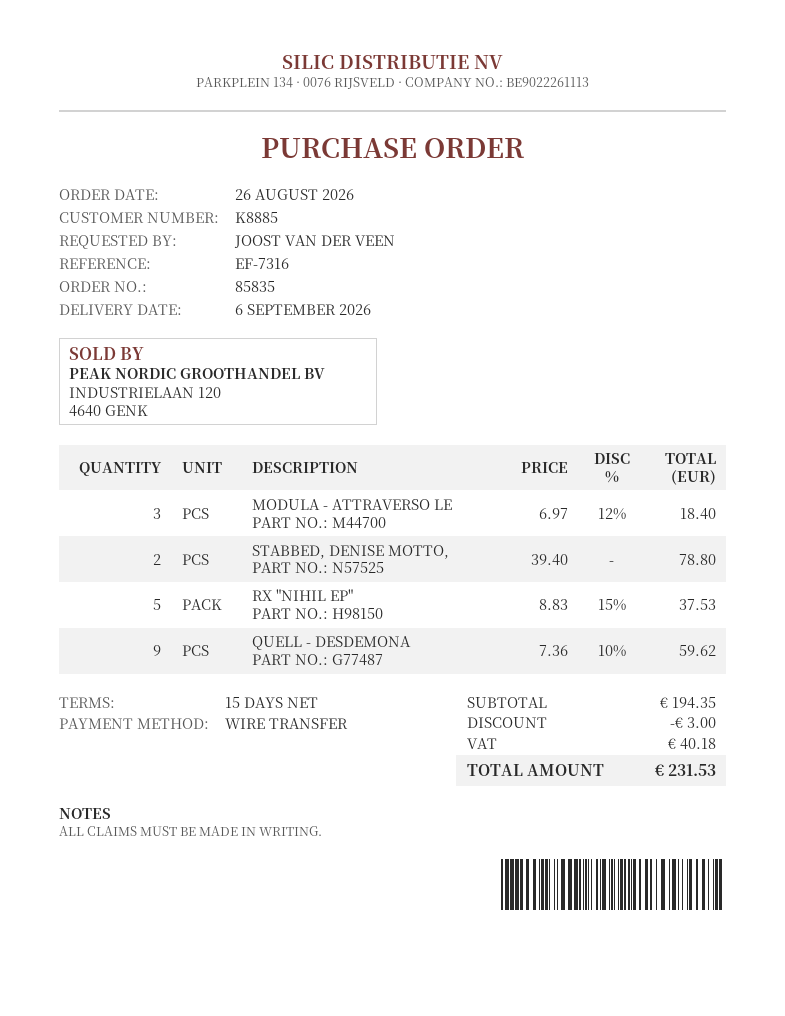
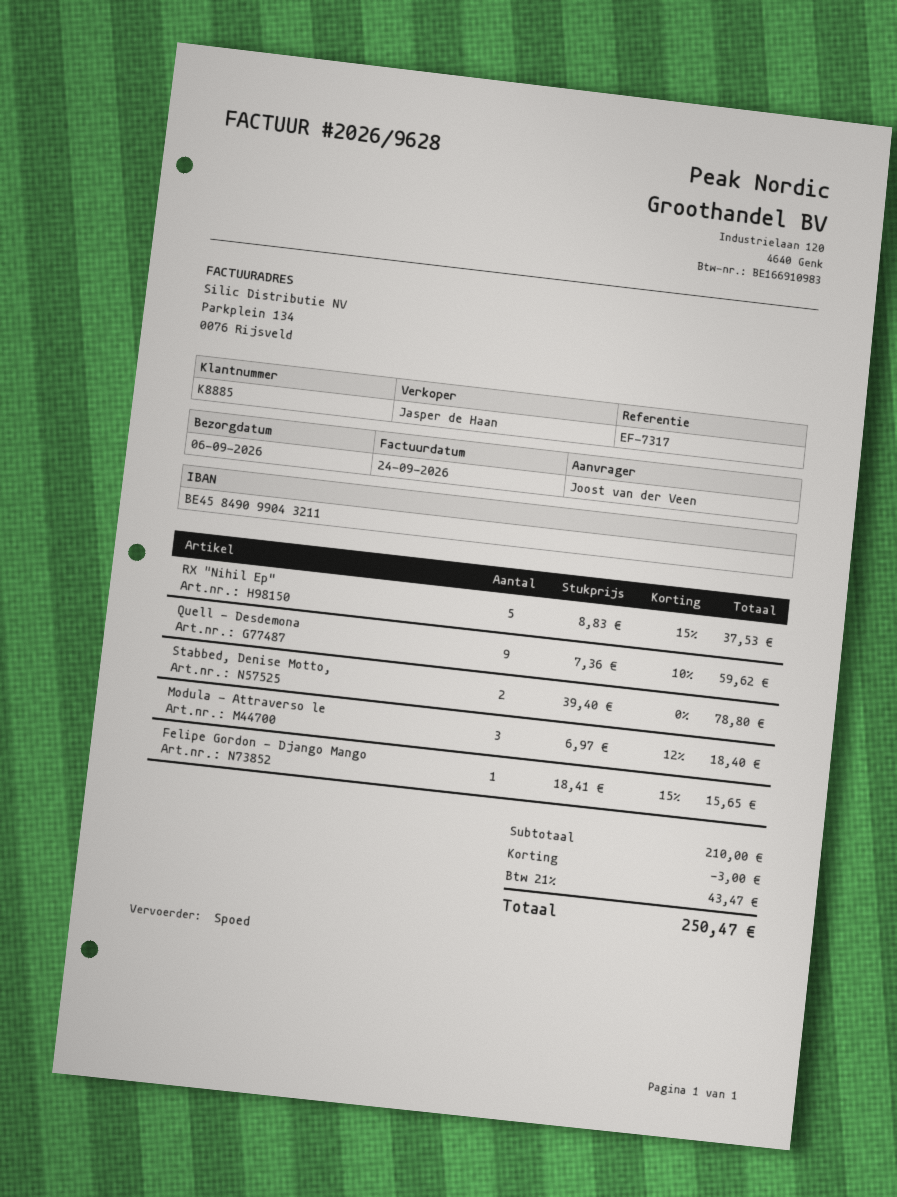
reference: EF-7316 -> EF-7317
Felipe Gordon - Django Mango: none -> 1 x 18.41 - 15% = 15.65
subtotal: 194.35 -> 210.00
tax: 40.18 -> 43.47
total: 231.53 -> 250.47

